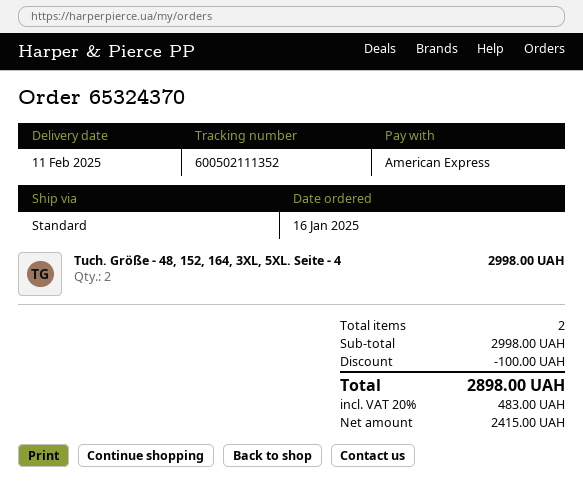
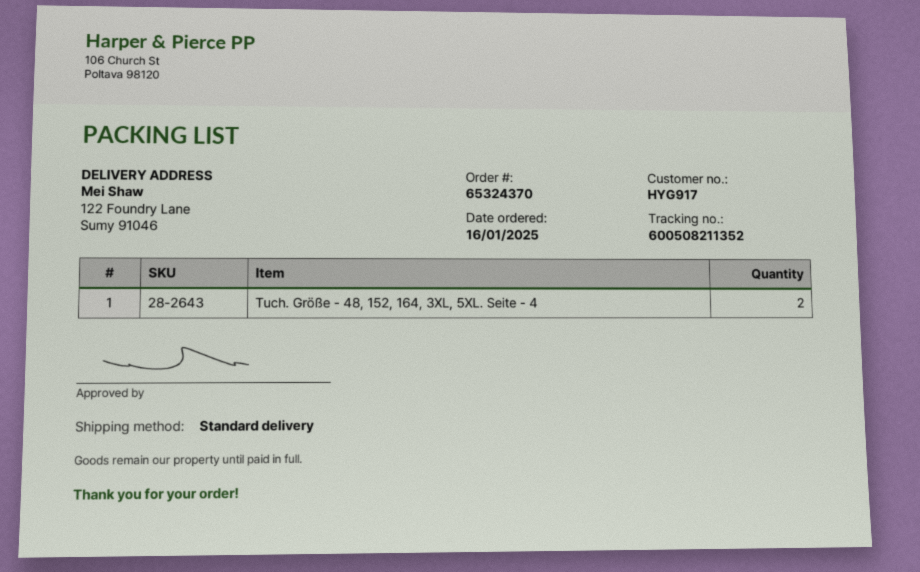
tracking number: 600502111352 -> 600508211352

